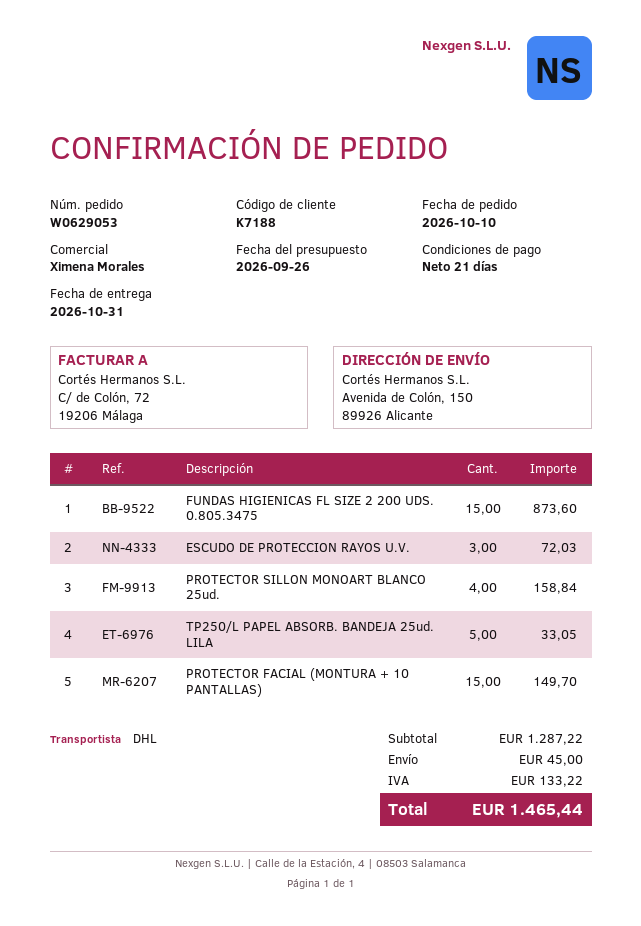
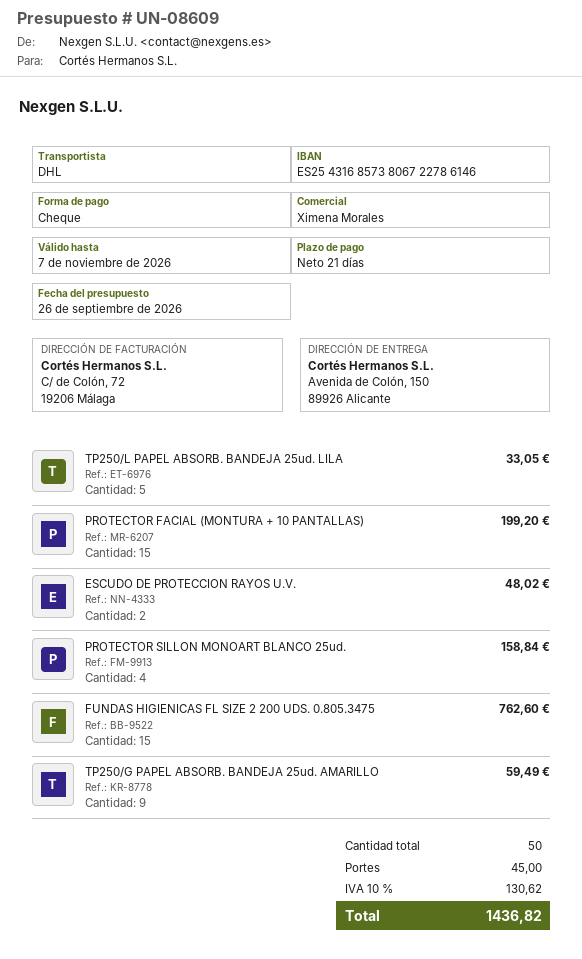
FUNDAS HIGIENICAS FL SIZE 2 200 UDS. 0.805.3475: 15 for 873.60 -> 15 for 762.60
ESCUDO DE PROTECCION RAYOS U.V.: 3 for 72.03 -> 2 for 48.02
PROTECTOR FACIAL (MONTURA + 10 PANTALLAS): 15 for 149.70 -> 15 for 199.20
TP250/G PAPEL ABSORB. BANDEJA 25ud. AMARILLO: none -> 9 for 59.49
tax: 133.22 -> 130.62
total: 1465.44 -> 1436.82

